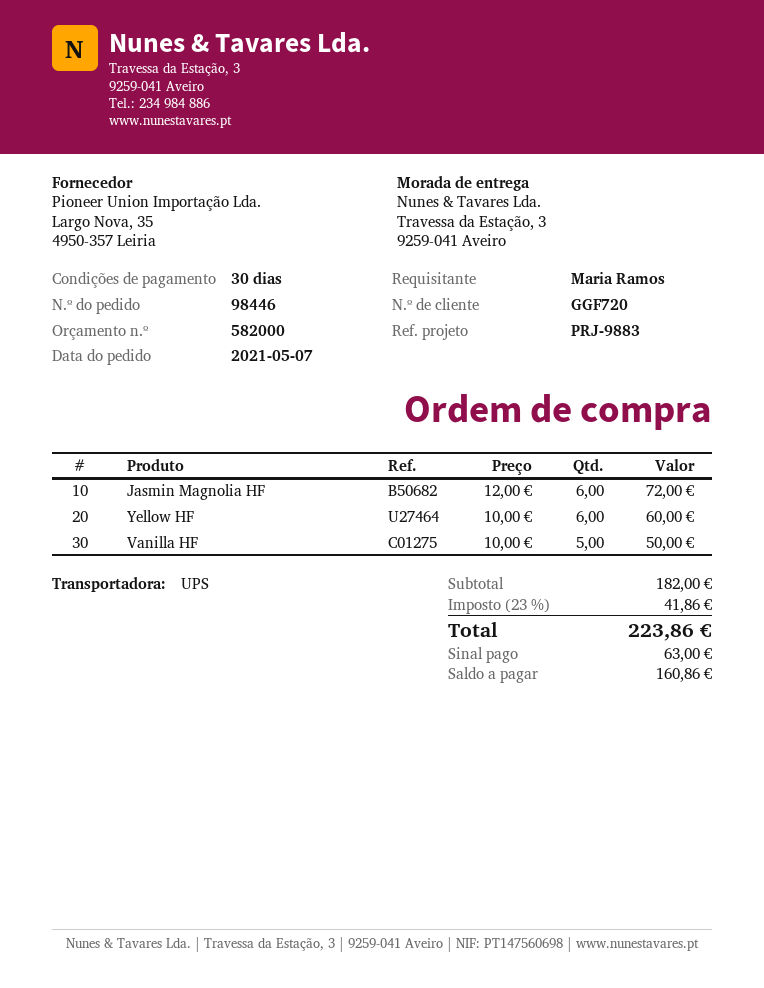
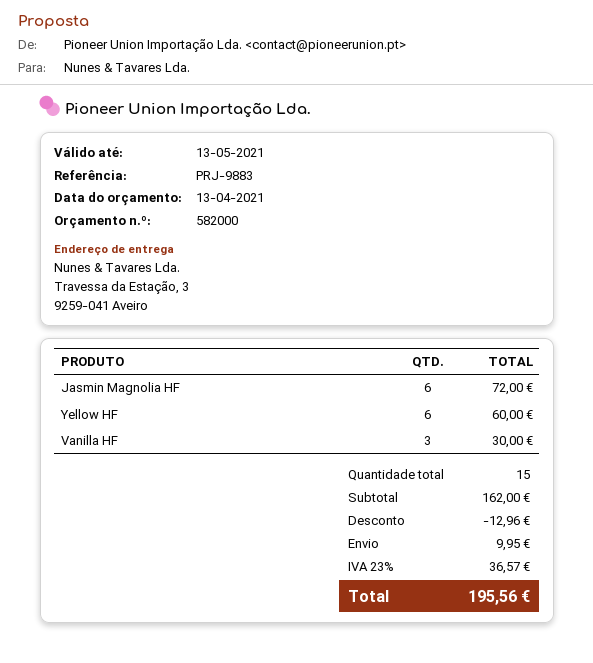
Vanilla HF: 5 for 50.00 -> 3 for 30.00
subtotal: 182.00 -> 162.00
discount: none -> 12.96
shipping: none -> 9.95
tax: 23% = 41.86 -> 23% = 36.57
total: 223.86 -> 195.56

